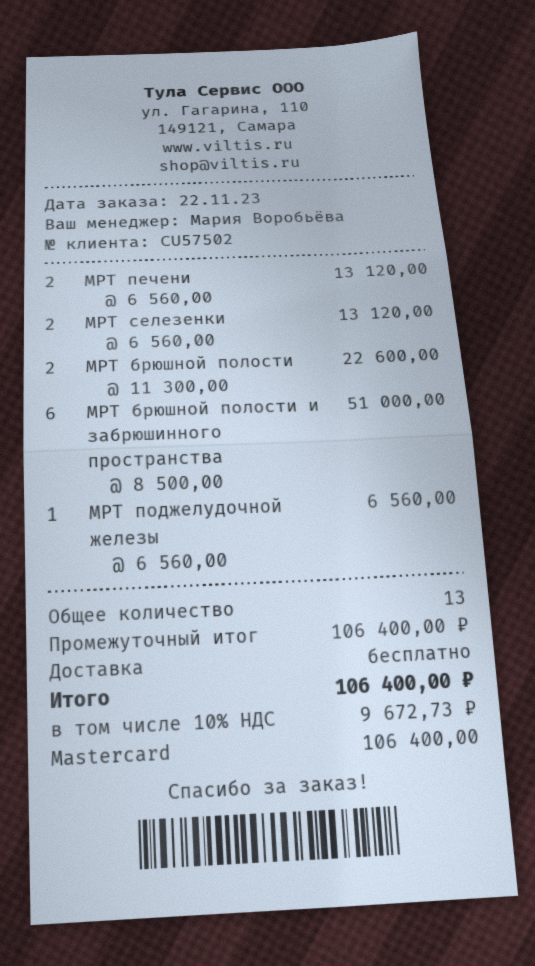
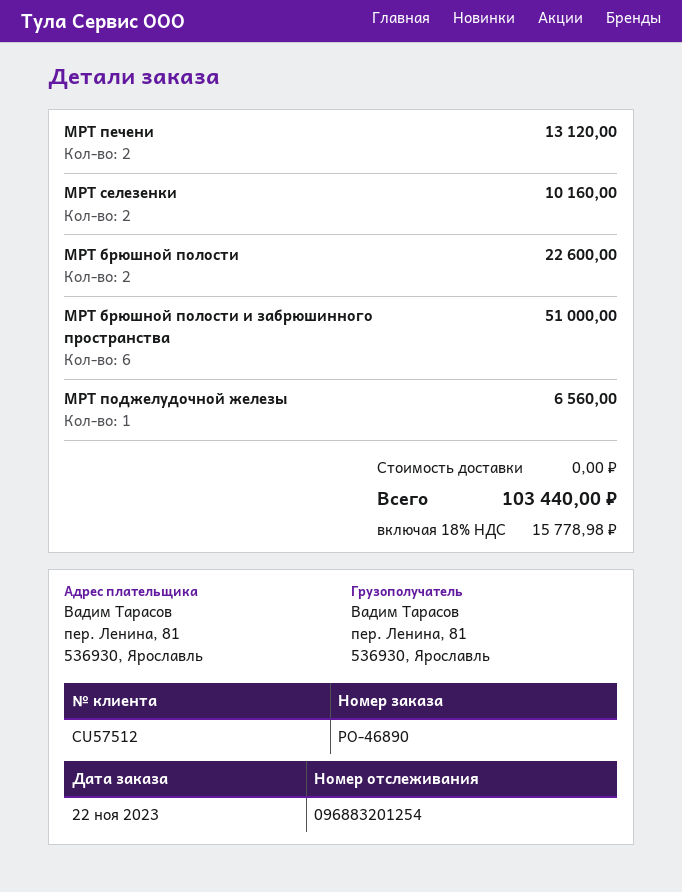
customer number: CU57502 -> CU57512
МРТ селезенки: 2 for 13120.00 -> 2 for 10160.00
tax: 10% = 9672.73 -> 18% = 15778.98
total: 106400.00 -> 103440.00

